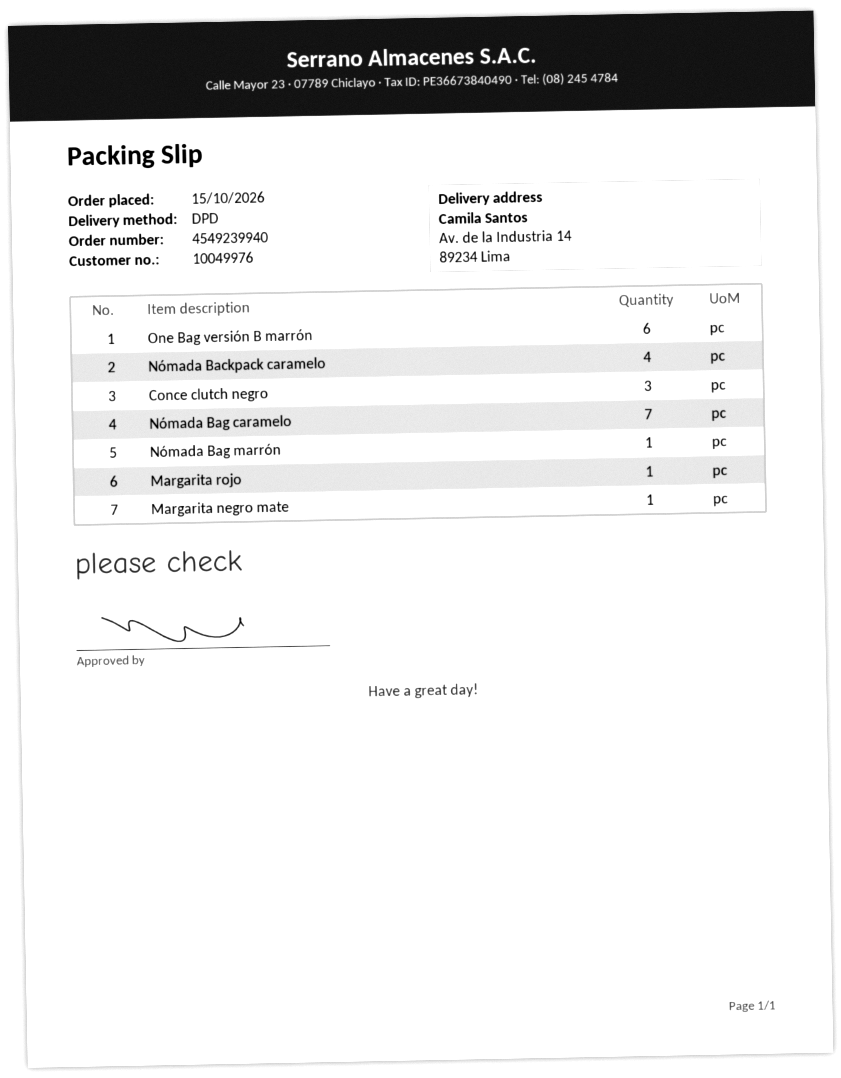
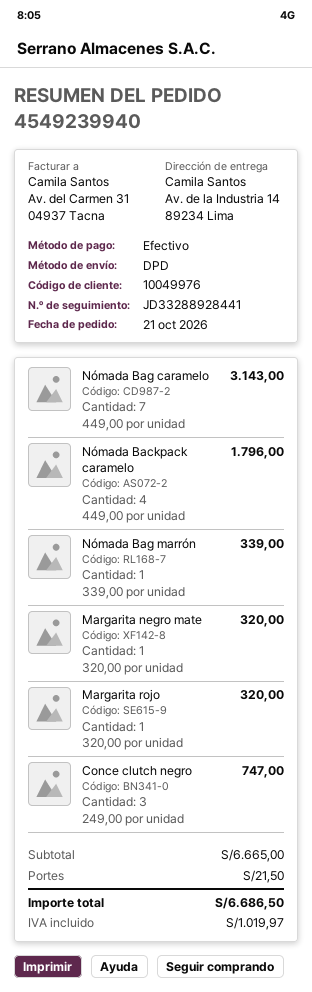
order date: 2026-10-15 -> 2026-10-21
One Bag versión B marrón: 6 -> none

